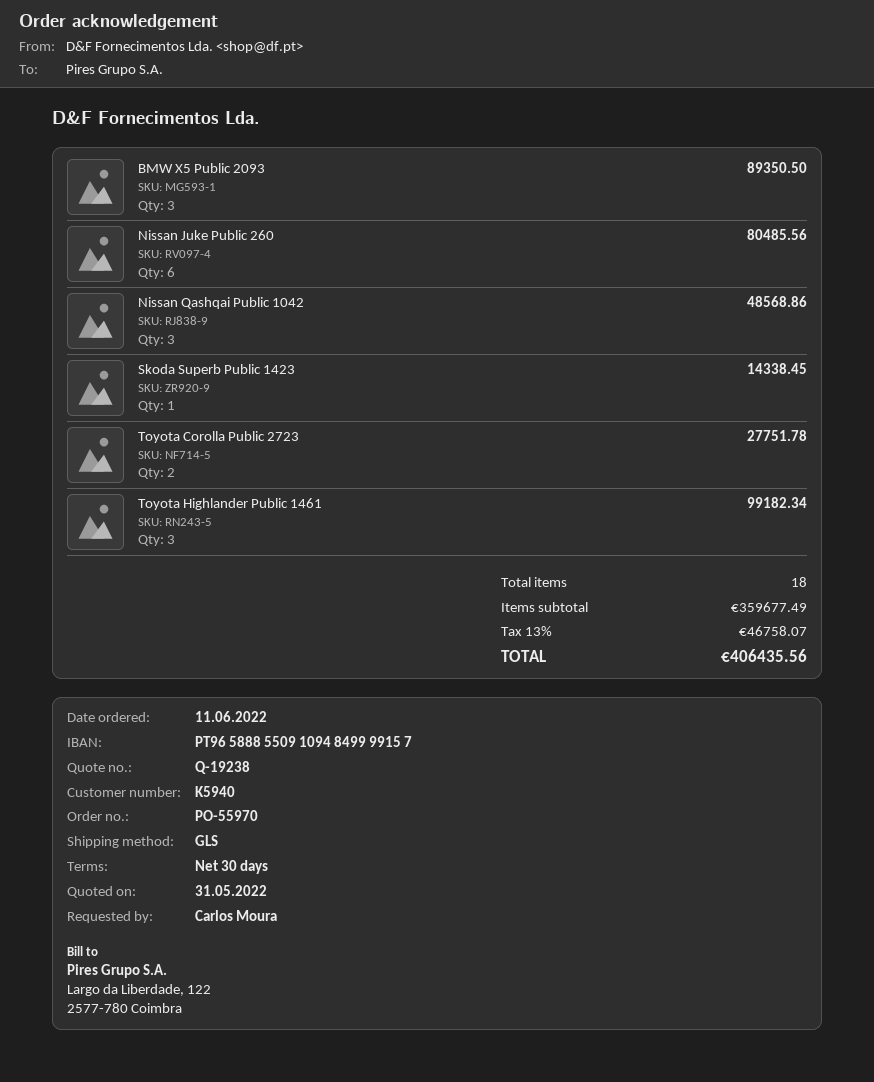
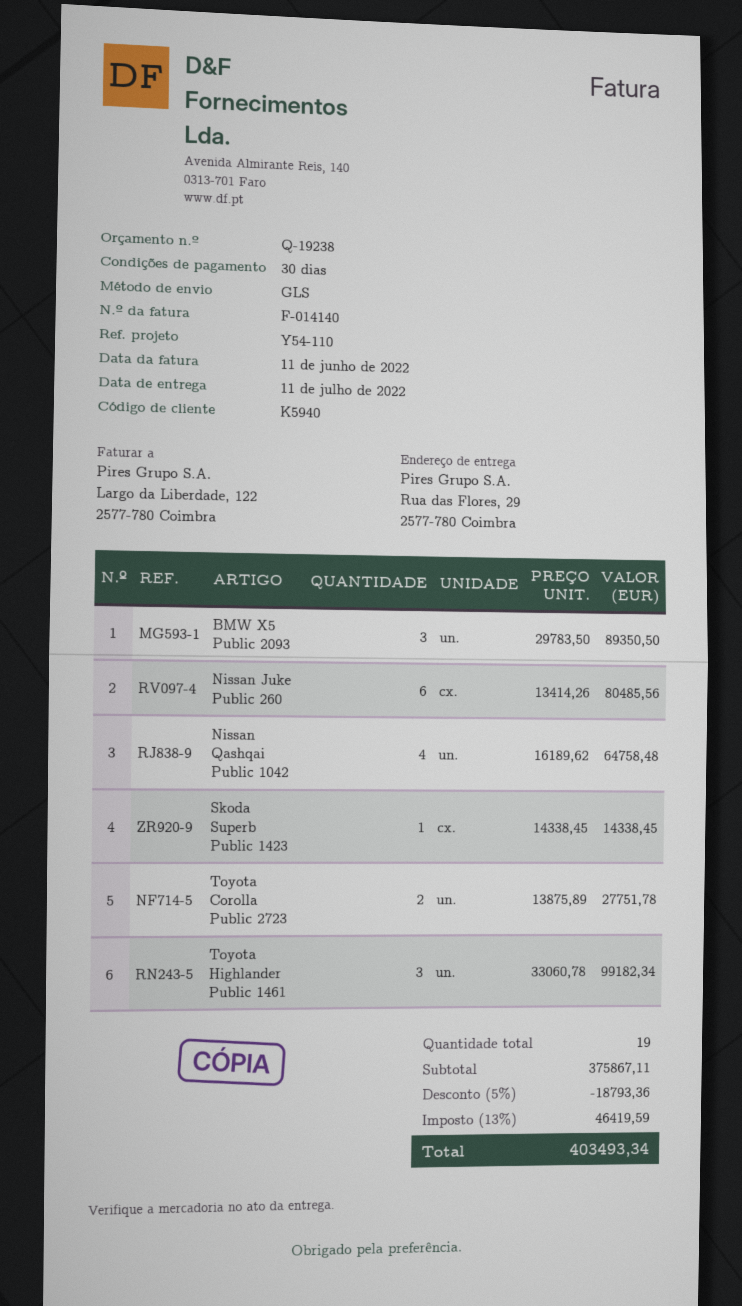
Nissan Qashqai Public 1042: 3 for 48568.86 -> 4 for 64758.48
total quantity: 18 -> 19
subtotal: 359677.49 -> 375867.11
discount: none -> 5% = 18793.36
tax: 13% = 46758.07 -> 13% = 46419.59
total: 406435.56 -> 403493.34

